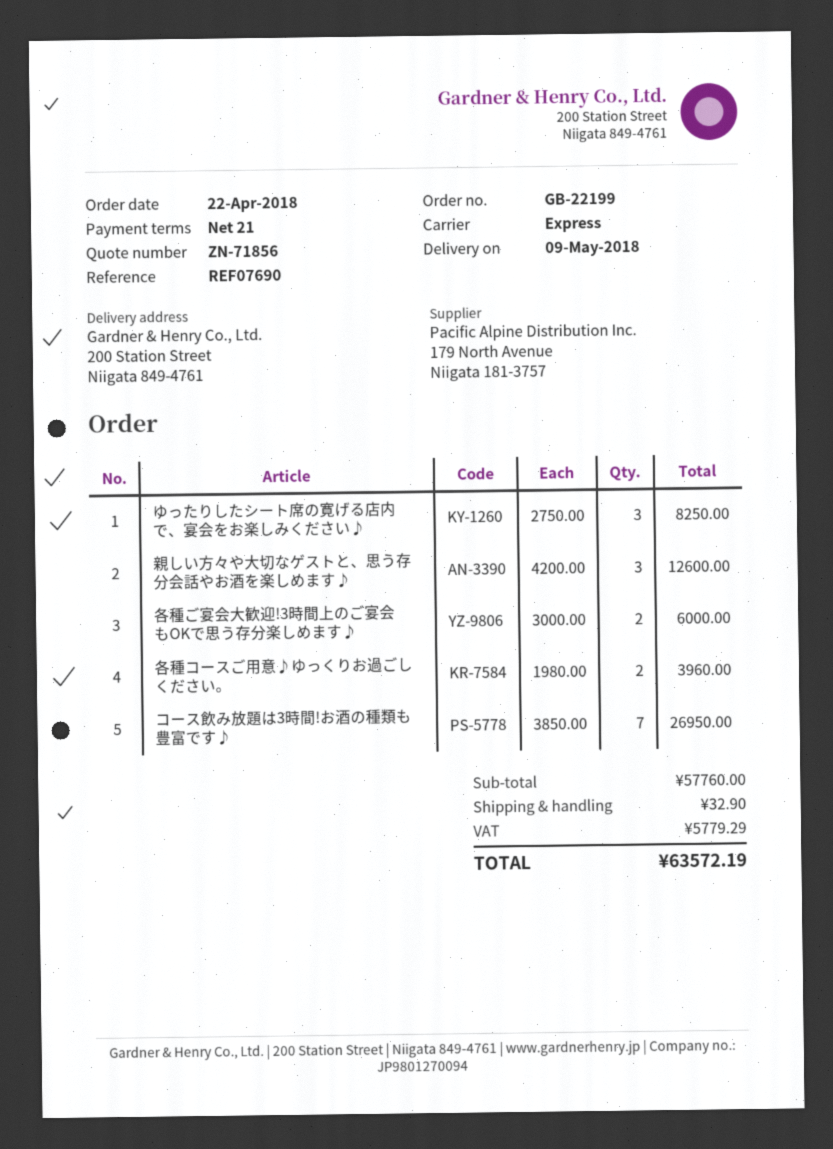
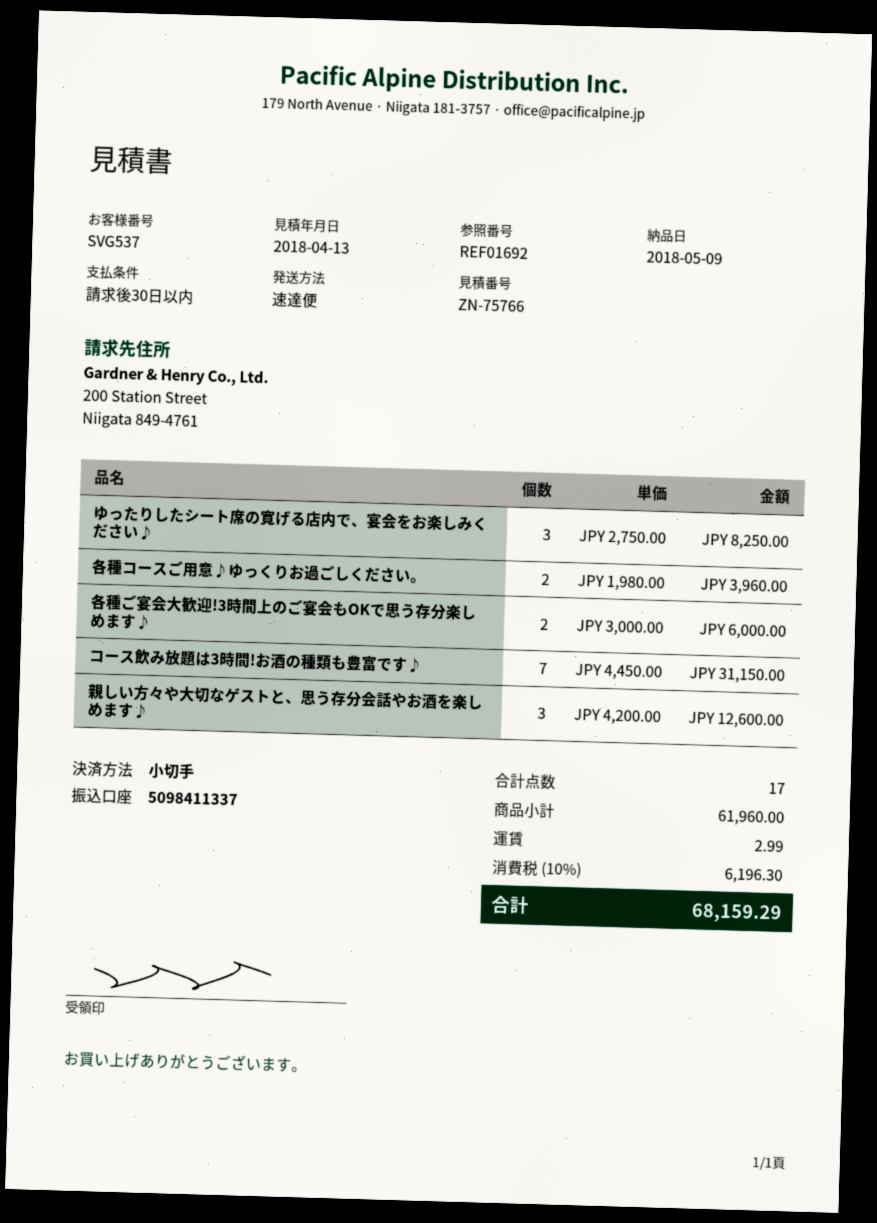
quote number: ZN-71856 -> ZN-75766
payment terms: 21 days -> 30 days
reference: REF07690 -> REF01692
コース飲み放題は3時間!お酒の種類も豊富です♪: 7 x 3850.00 = 26950.00 -> 7 x 4450.00 = 31150.00
subtotal: 57760.00 -> 61960.00
shipping: 32.90 -> 2.99
tax: 5779.29 -> 6196.30
total: 63572.19 -> 68159.29

